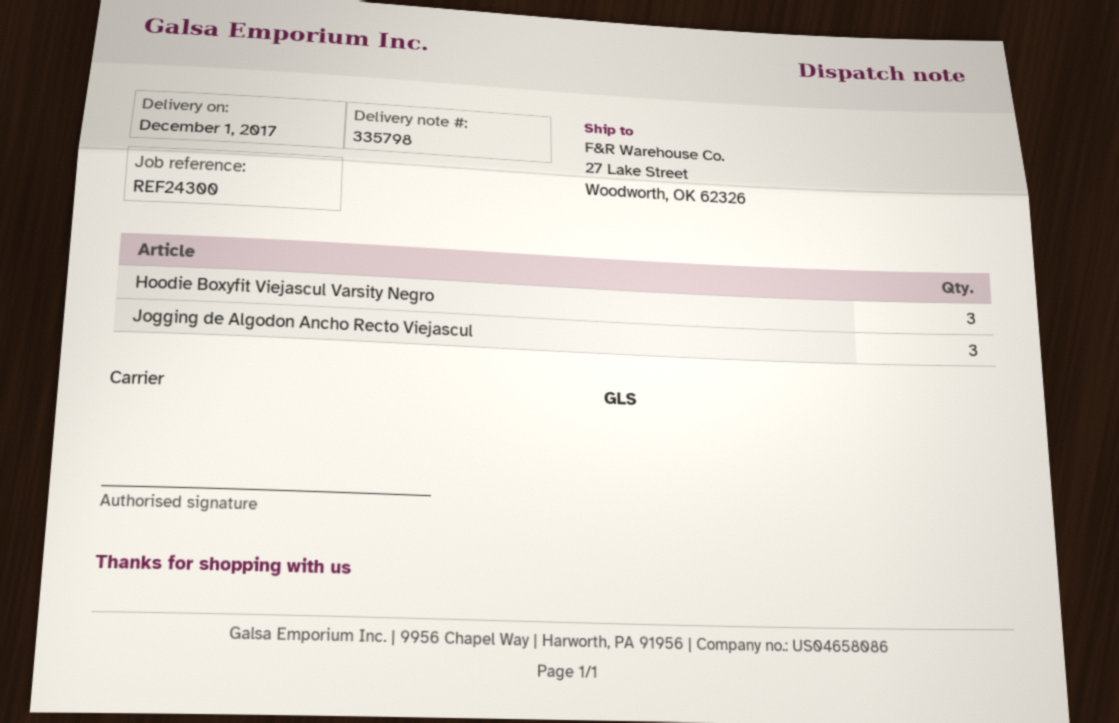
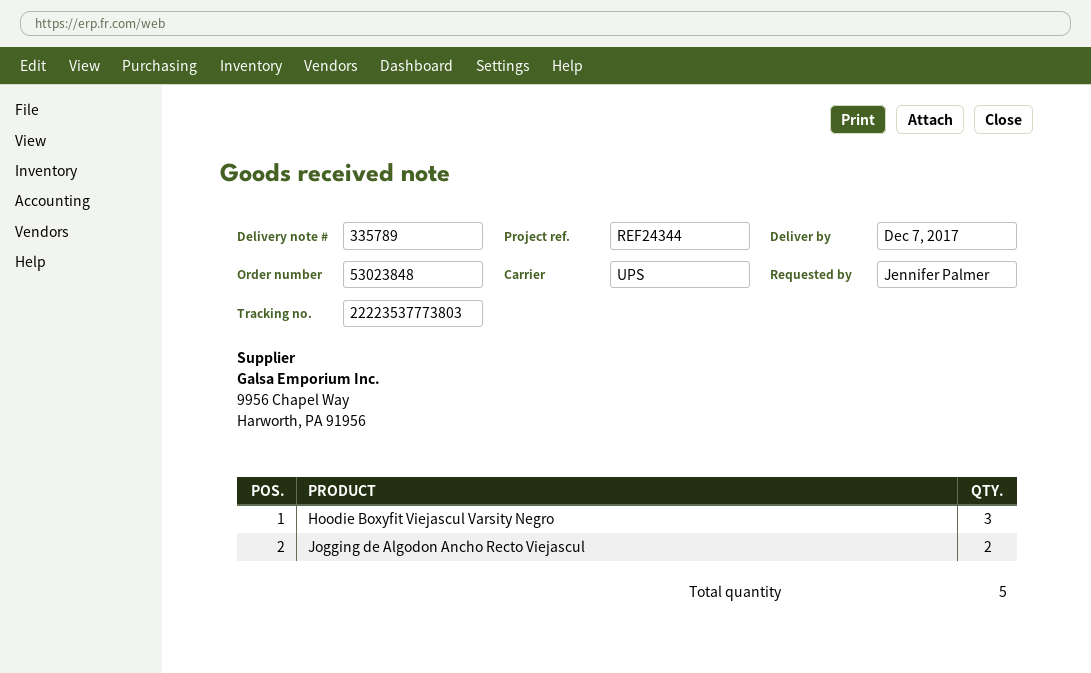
delivery note number: 335798 -> 335789
delivery date: 2017-12-01 -> 2017-12-07
reference: REF24300 -> REF24344
shipping method: GLS -> UPS
Jogging de Algodon Ancho Recto Viejascul: 3 -> 2

